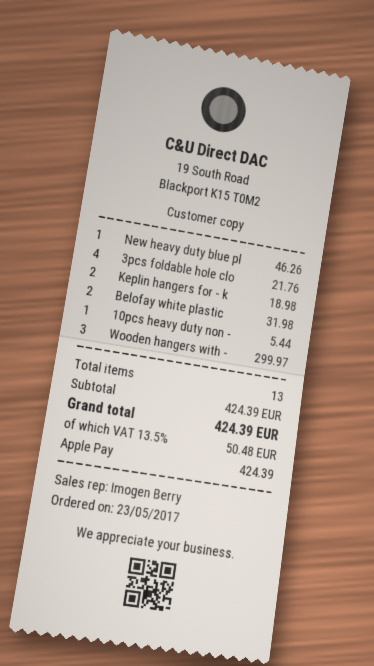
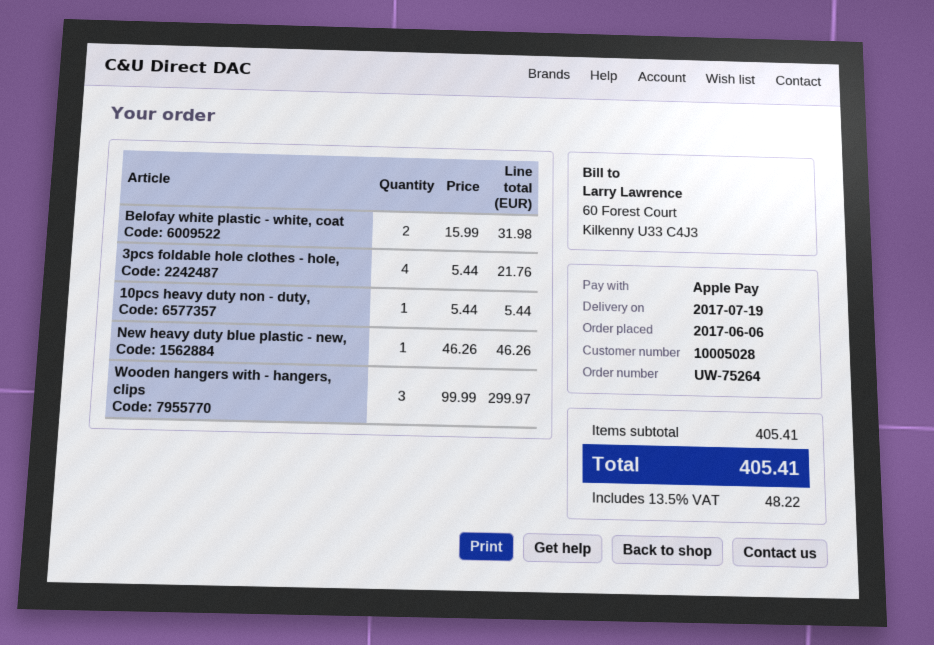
order date: 2017-05-23 -> 2017-06-06
Keplin hangers for - k: 2 for 18.98 -> none
subtotal: 424.39 -> 405.41
tax: 13.5% = 50.48 -> 13.5% = 48.22
total: 424.39 -> 405.41

